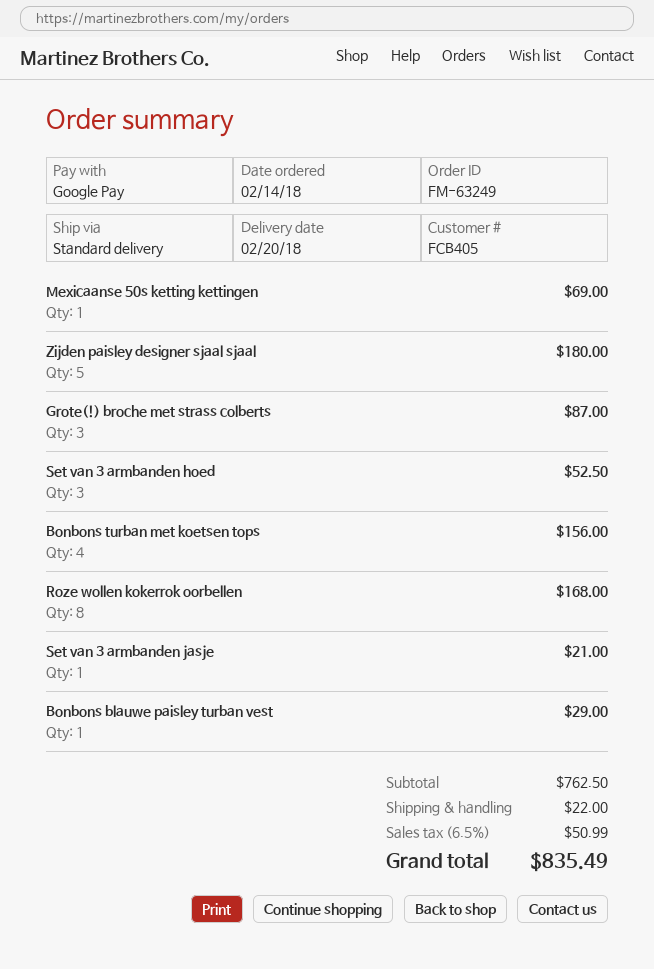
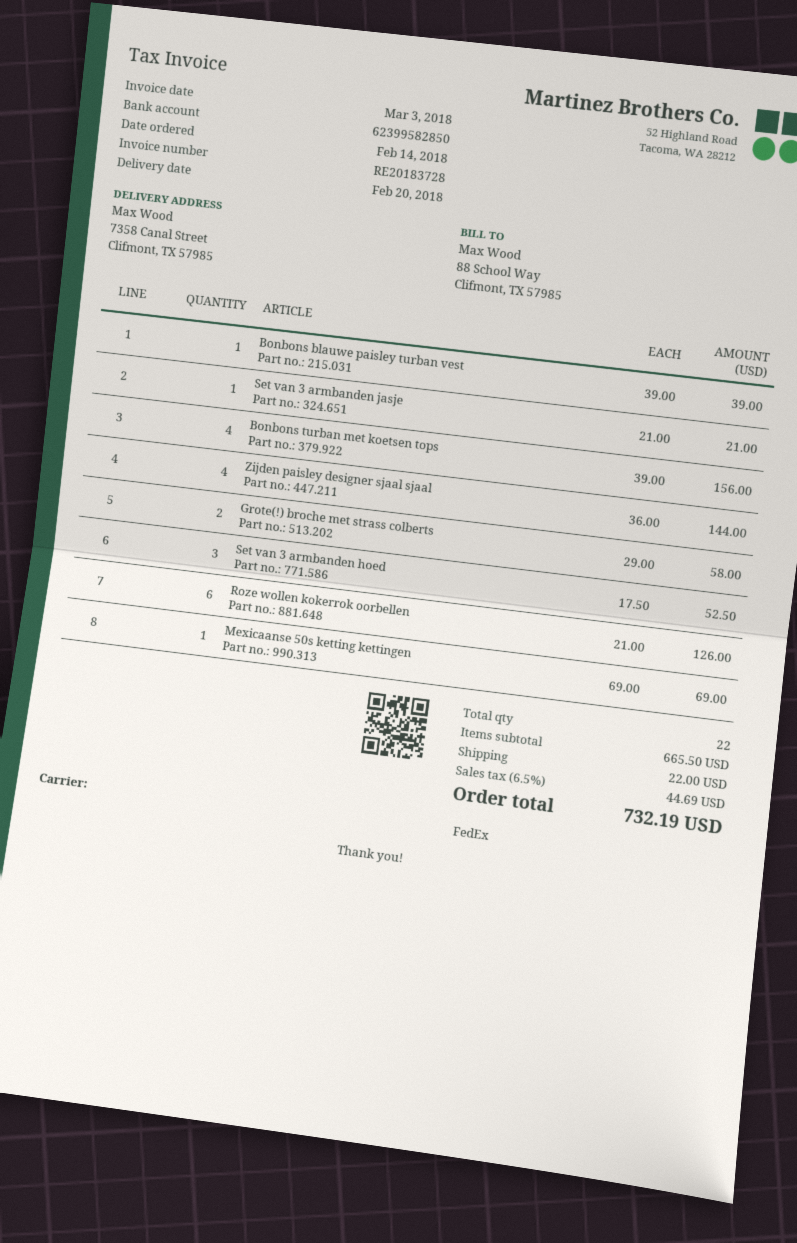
shipping method: standard -> FedEx
Zijden paisley designer sjaal sjaal: 5 for 180.00 -> 4 for 144.00
Grote(!) broche met strass colberts: 3 for 87.00 -> 2 for 58.00
Roze wollen kokerrok oorbellen: 8 for 168.00 -> 6 for 126.00
Bonbons blauwe paisley turban vest: 1 for 29.00 -> 1 for 39.00
subtotal: 762.50 -> 665.50
tax: 6.5% = 50.99 -> 6.5% = 44.69
total: 835.49 -> 732.19

